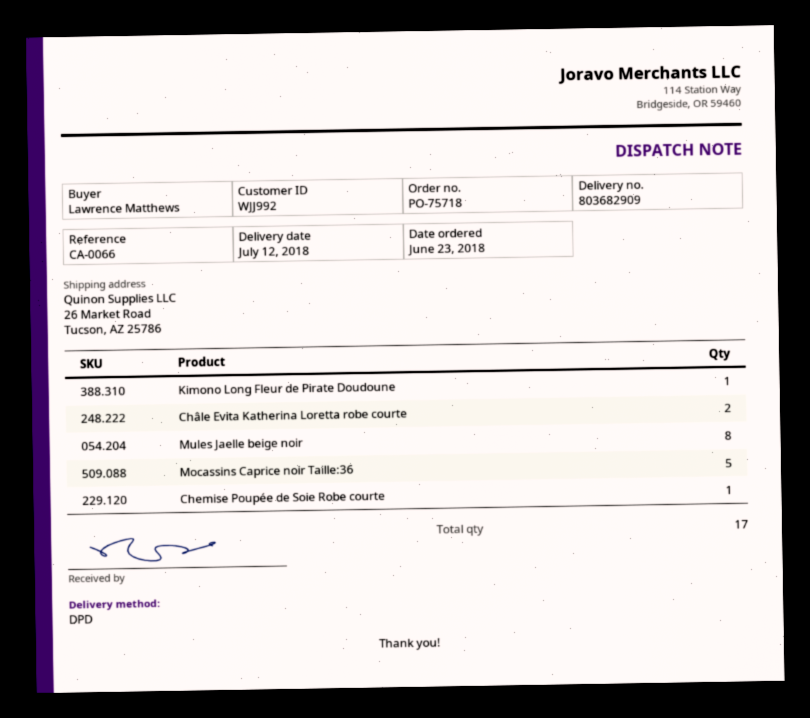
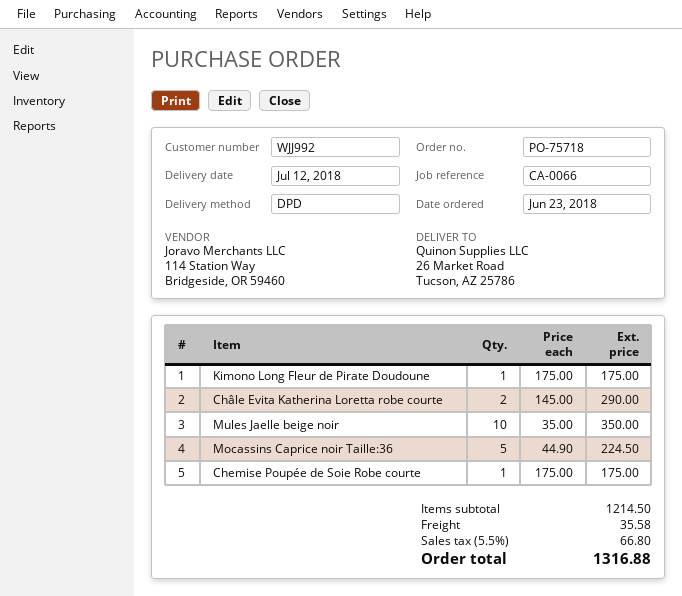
Mules Jaelle beige noir: 8 -> 10

